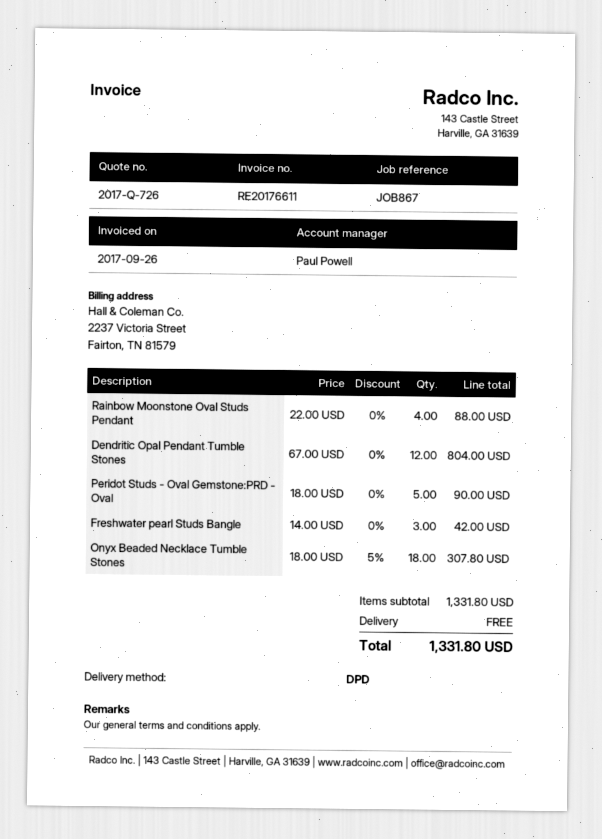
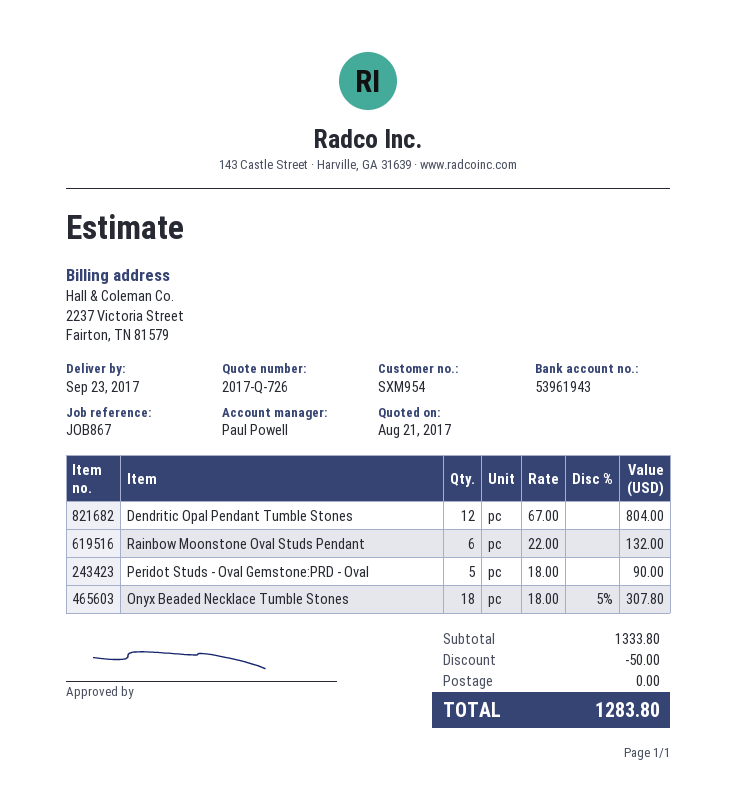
Rainbow Moonstone Oval Studs Pendant: 4 x 22.00 = 88.00 -> 6 x 22.00 = 132.00
Freshwater pearl Studs Bangle: 3 x 14.00 = 42.00 -> none
subtotal: 1331.80 -> 1333.80
discount: none -> 50.00
total: 1331.80 -> 1283.80

